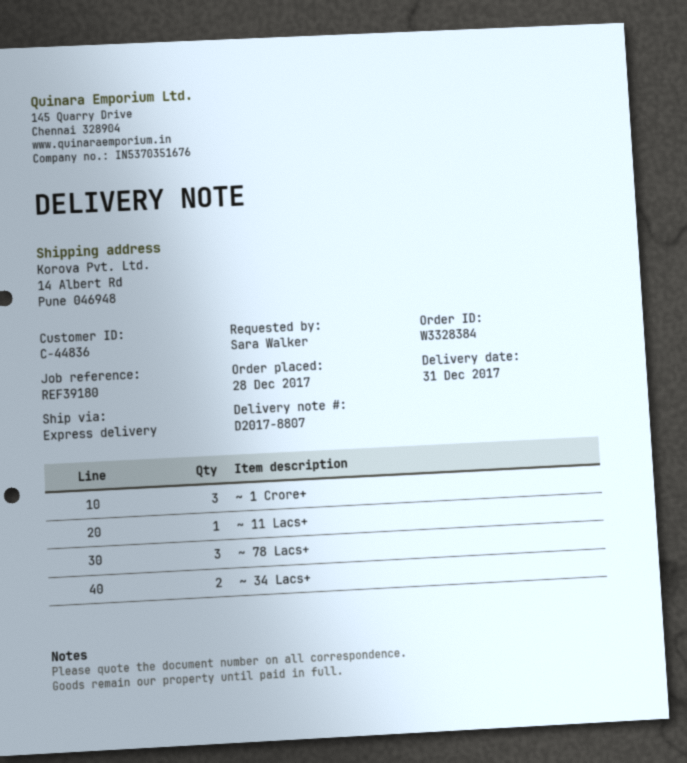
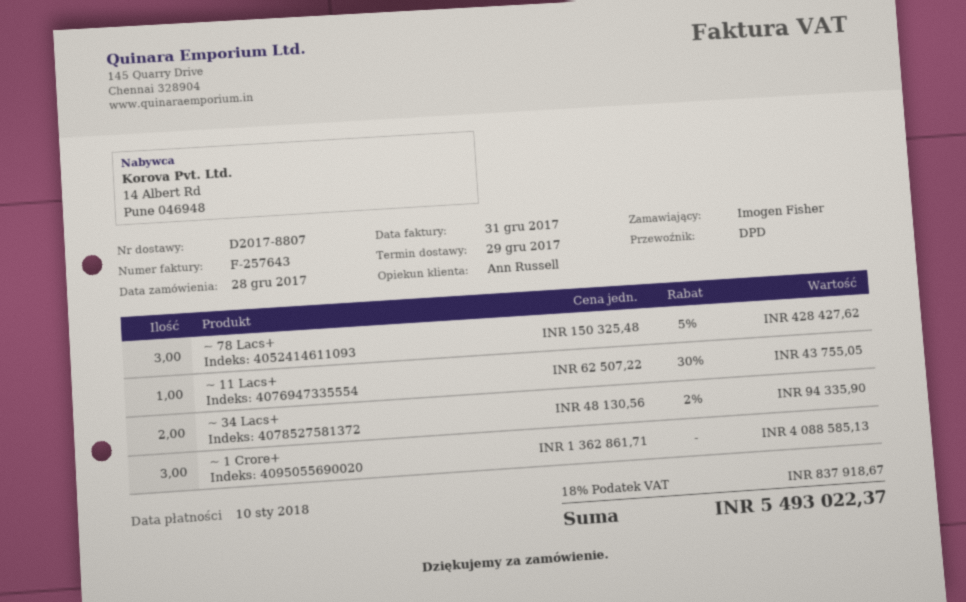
delivery date: 2017-12-31 -> 2017-12-29
ordered by: Sara Walker -> Imogen Fisher
shipping method: express -> DPD

